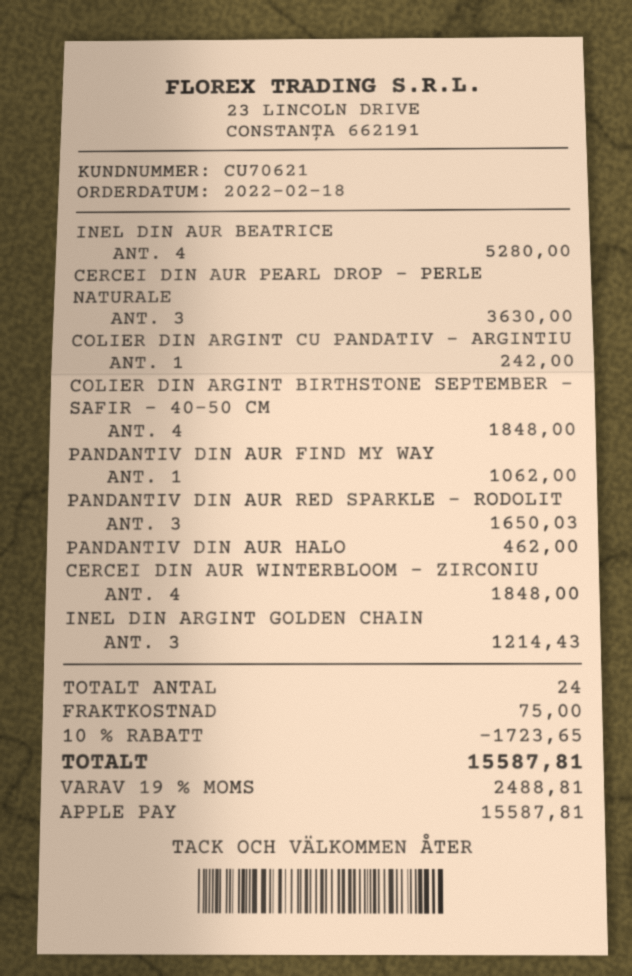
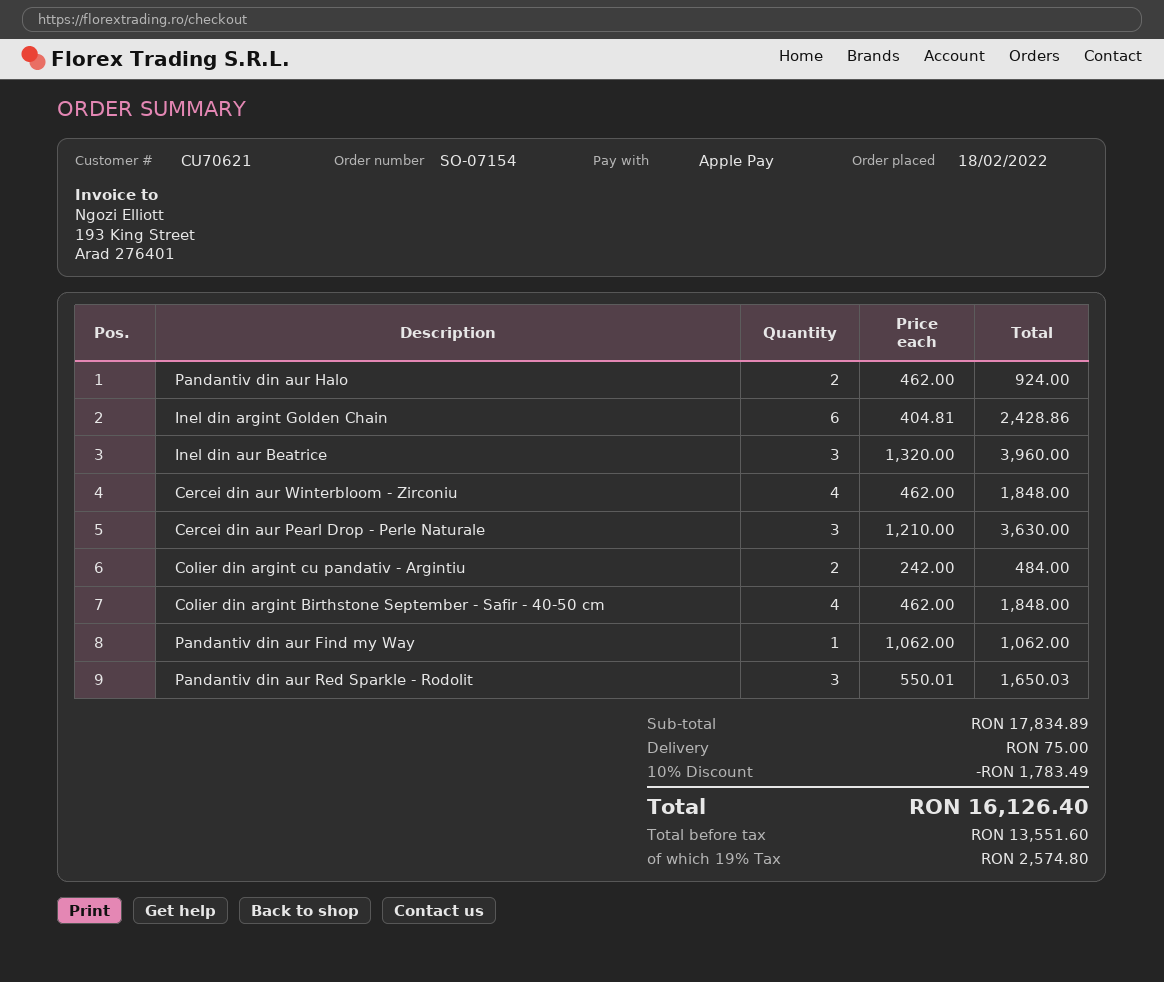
INEL DIN AUR BEATRICE: 4 for 5280.00 -> 3 for 3960.00
COLIER DIN ARGINT CU PANDATIV - ARGINTIU: 1 for 242.00 -> 2 for 484.00
PANDANTIV DIN AUR HALO: 1 for 462.00 -> 2 for 924.00
INEL DIN ARGINT GOLDEN CHAIN: 3 for 1214.43 -> 6 for 2428.86
discount: 10% = 1723.65 -> 10% = 1783.49
tax: 19% = 2488.81 -> 19% = 2574.80
total: 15587.81 -> 16126.40

